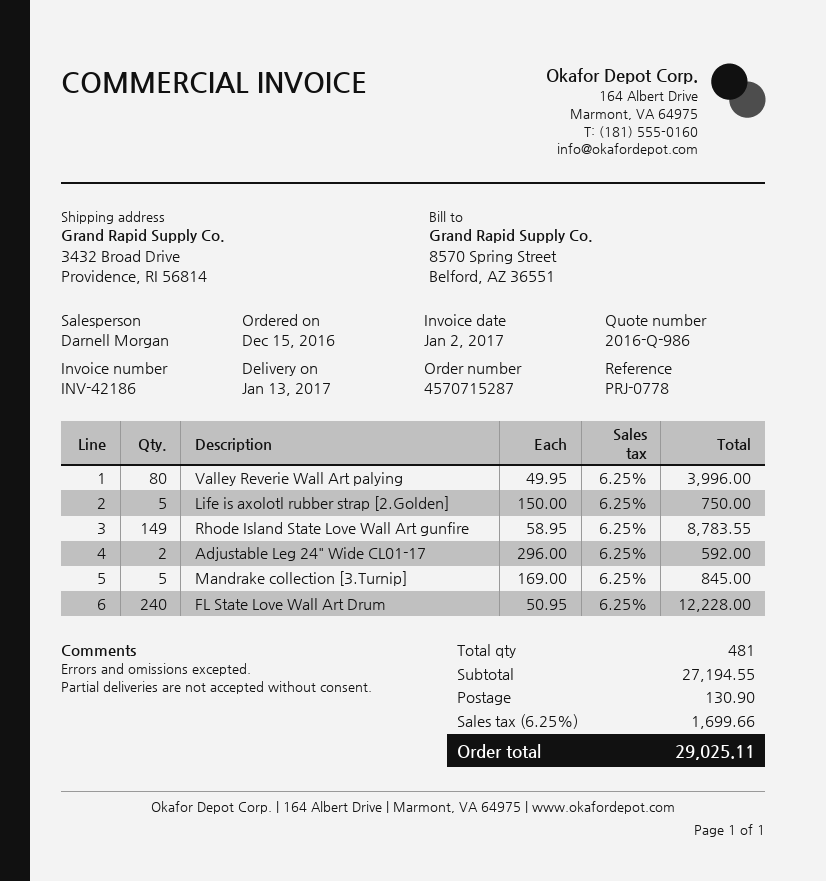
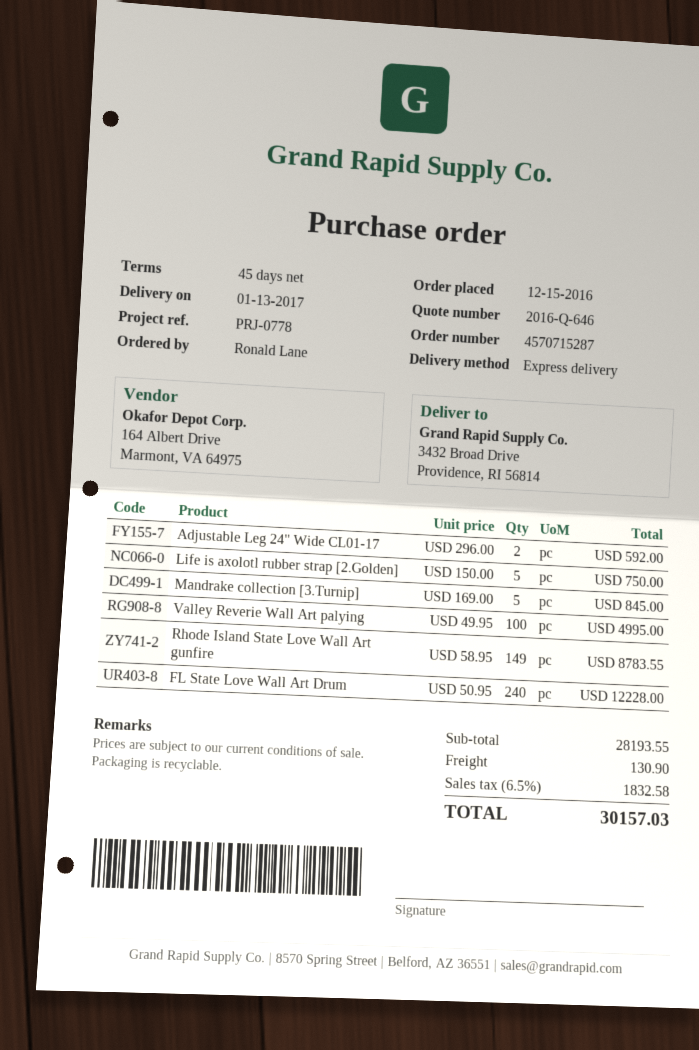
quote number: 2016-Q-986 -> 2016-Q-646
Valley Reverie Wall Art palying: 80 x 49.95 = 3996.00 -> 100 x 49.95 = 4995.00
subtotal: 27194.55 -> 28193.55
tax: 6.25% = 1699.66 -> 6.5% = 1832.58
total: 29025.11 -> 30157.03

